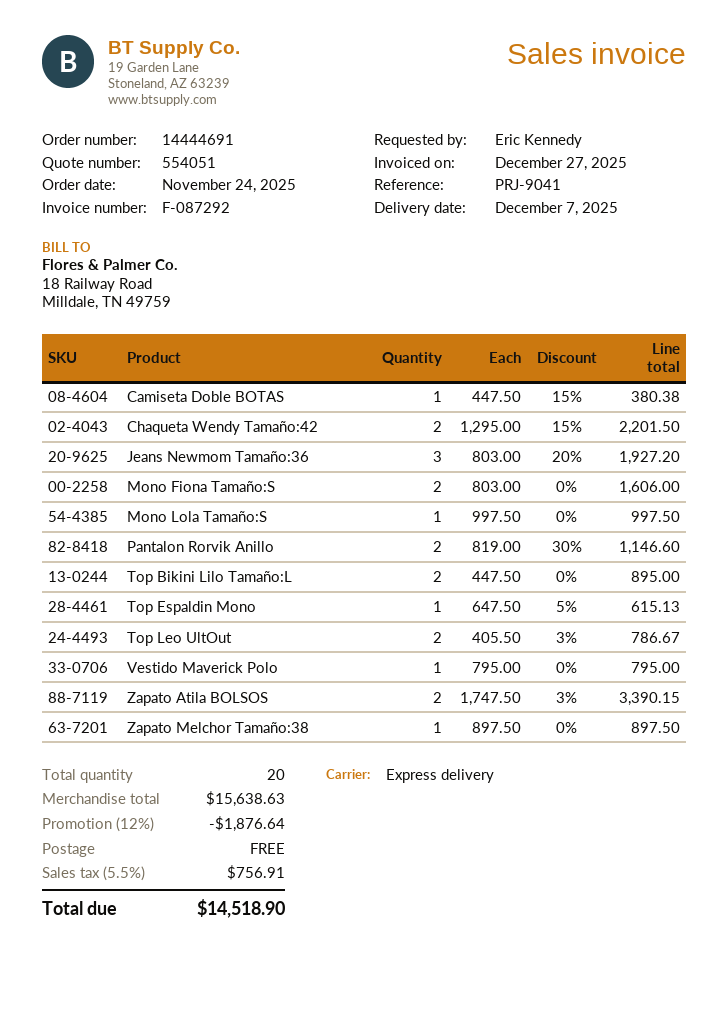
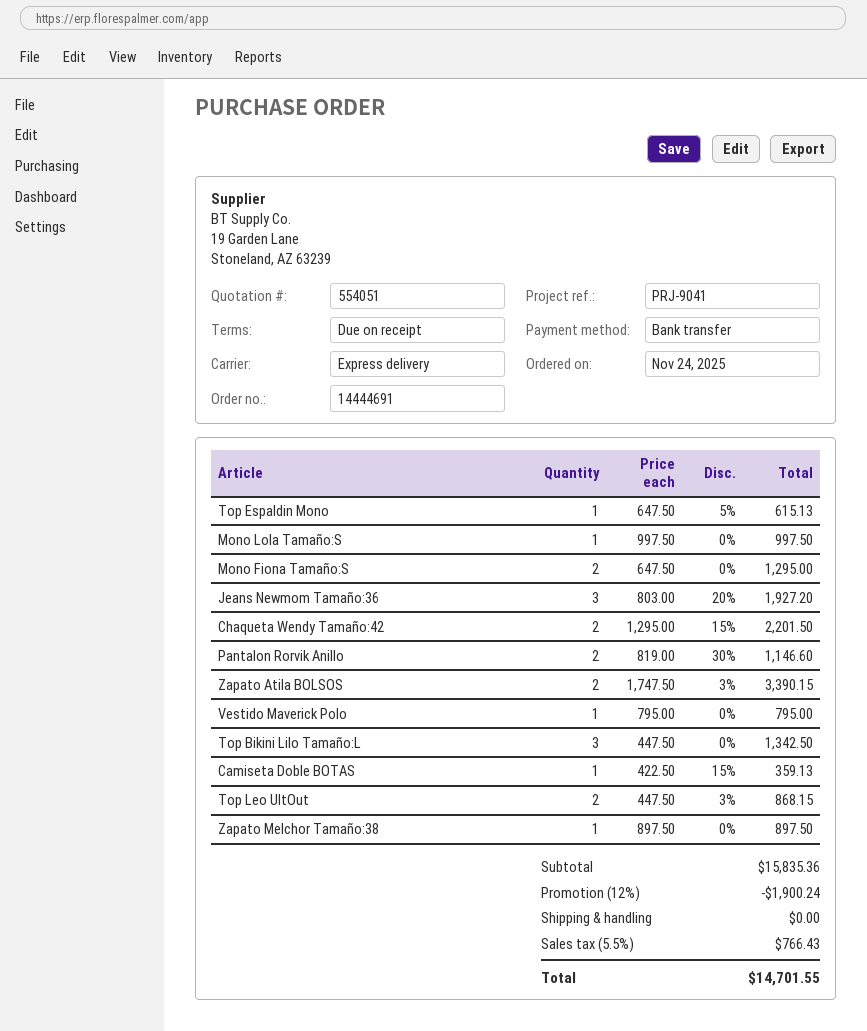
Camiseta Doble BOTAS: 1 x 447.50 - 15% = 380.38 -> 1 x 422.50 - 15% = 359.13
Mono Fiona Tamaño:S: 2 x 803.00 = 1606.00 -> 2 x 647.50 = 1295.00
Top Bikini Lilo Tamaño:L: 2 x 447.50 = 895.00 -> 3 x 447.50 = 1342.50
Top Leo UltOut: 2 x 405.50 - 3% = 786.67 -> 2 x 447.50 - 3% = 868.15
subtotal: 15638.63 -> 15835.36
discount: 12% = 1876.64 -> 12% = 1900.24
tax: 5.5% = 756.91 -> 5.5% = 766.43
total: 14518.90 -> 14701.55

